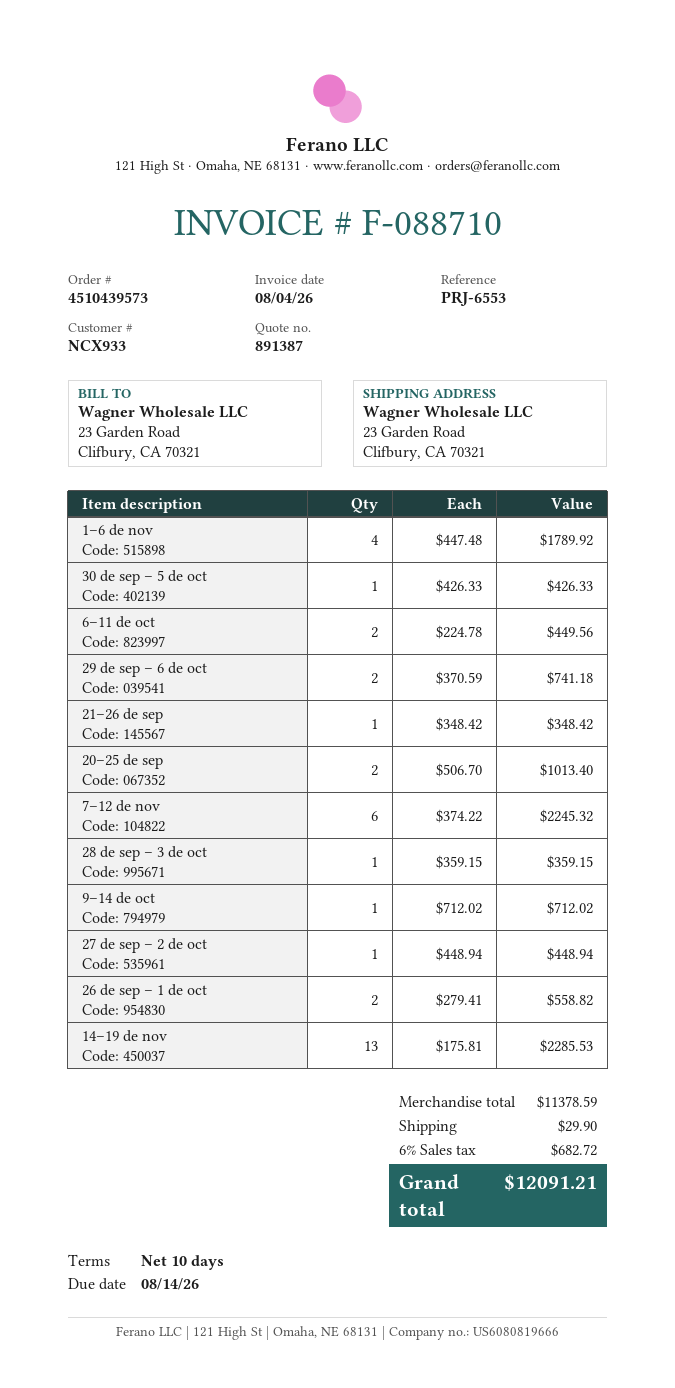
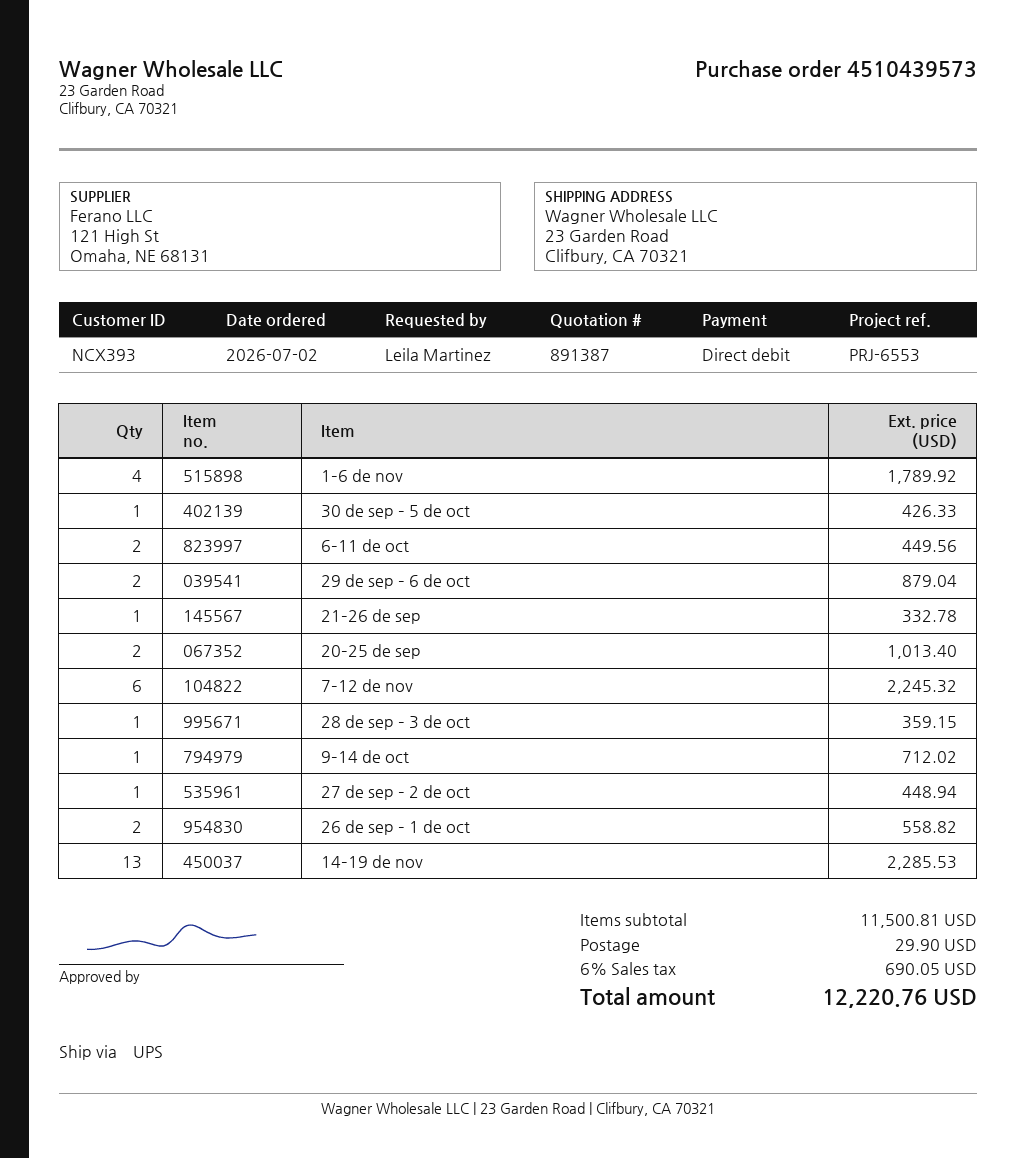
customer number: NCX933 -> NCX393
29 de sep – 6 de oct: 2 for 741.18 -> 2 for 879.04
21–26 de sep: 1 for 348.42 -> 1 for 332.78
subtotal: 11378.59 -> 11500.81
tax: 6% = 682.72 -> 6% = 690.05
total: 12091.21 -> 12220.76

